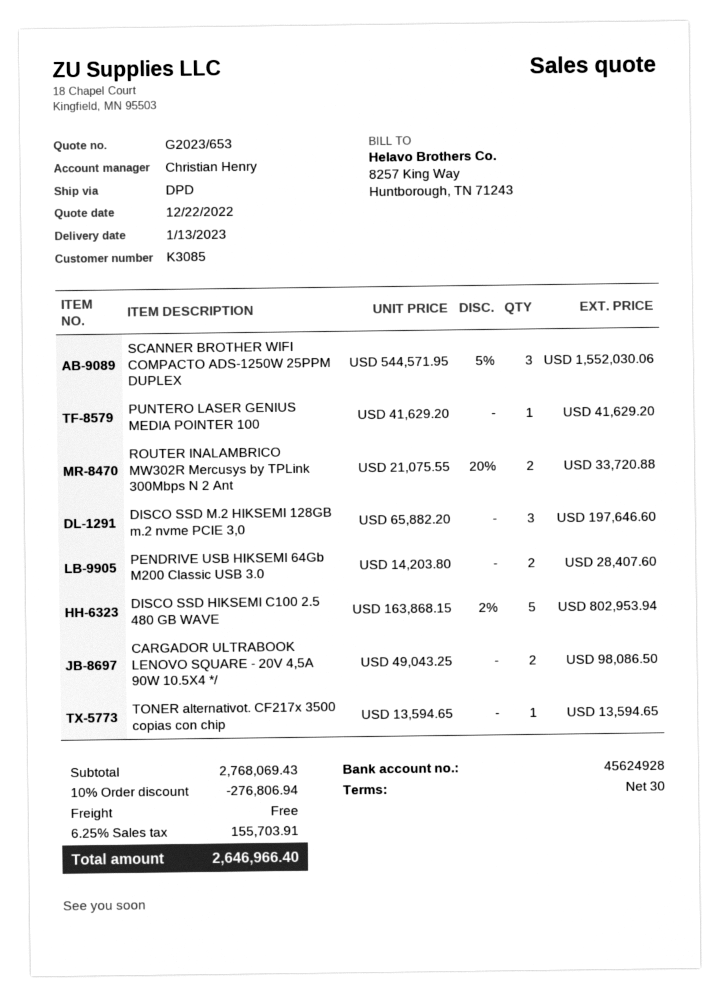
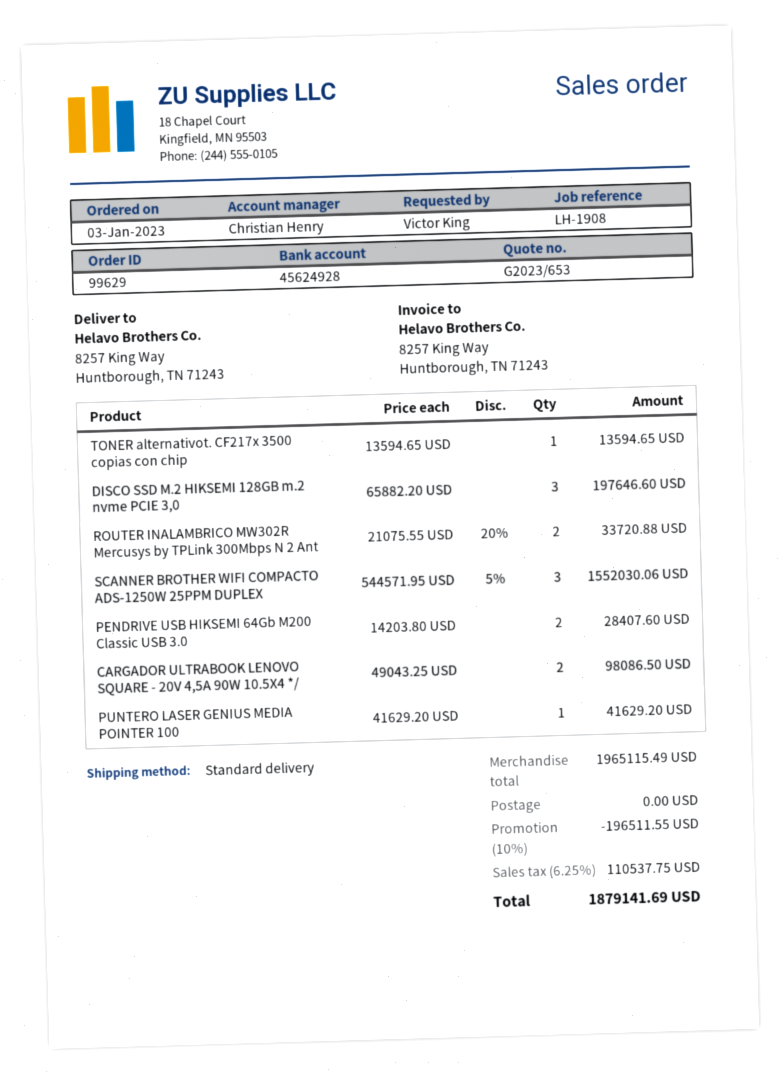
shipping method: DPD -> standard
DISCO SSD HIKSEMI C100 2.5 480 GB WAVE: 5 x 163868.15 - 2% = 802953.94 -> none
subtotal: 2768069.43 -> 1965115.49
discount: 10% = 276806.94 -> 10% = 196511.55
tax: 6.25% = 155703.91 -> 6.25% = 110537.75
total: 2646966.40 -> 1879141.69

